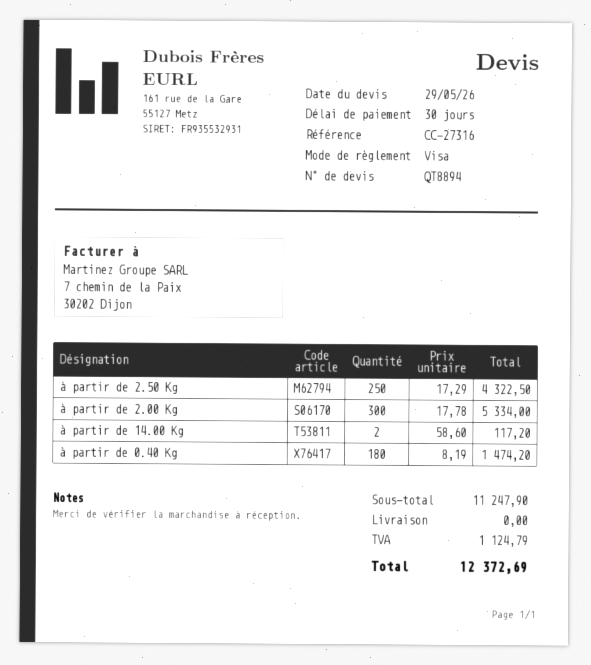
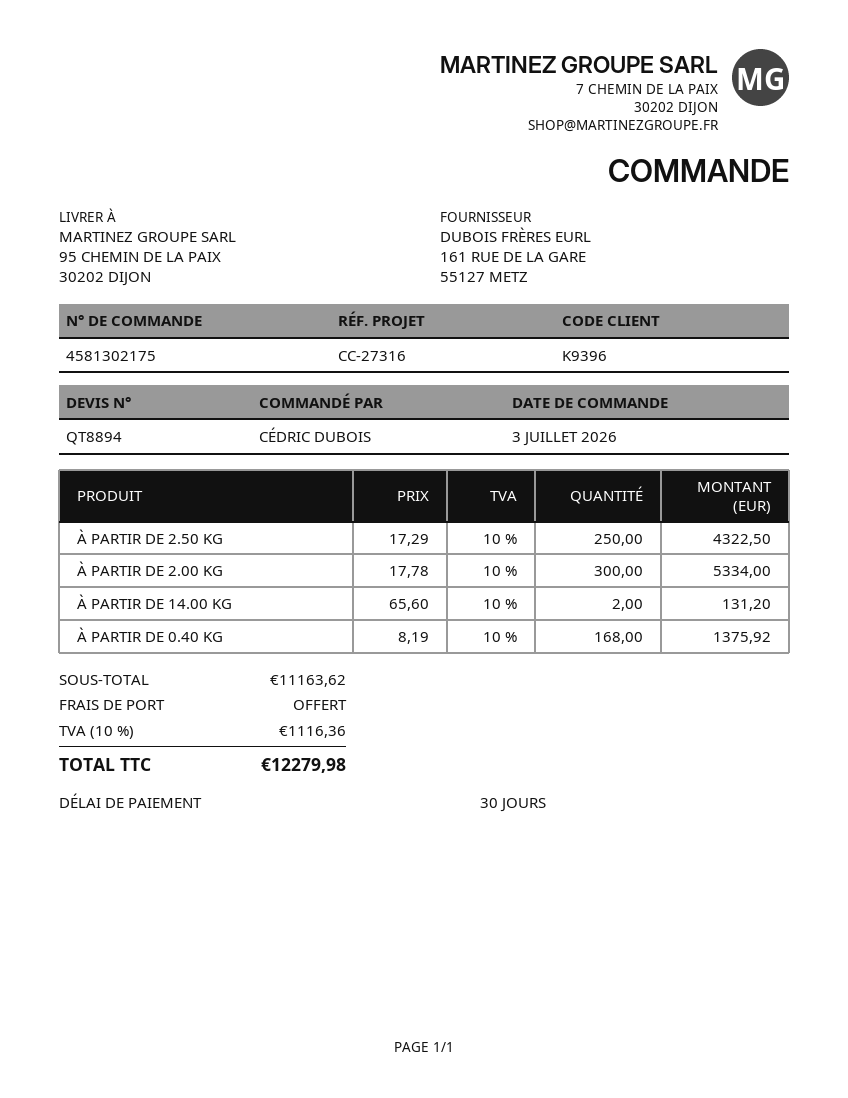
à partir de 14.00 Kg: 2 x 58.60 = 117.20 -> 2 x 65.60 = 131.20
à partir de 0.40 Kg: 180 x 8.19 = 1474.20 -> 168 x 8.19 = 1375.92
subtotal: 11247.90 -> 11163.62
tax: 1124.79 -> 1116.36
total: 12372.69 -> 12279.98

